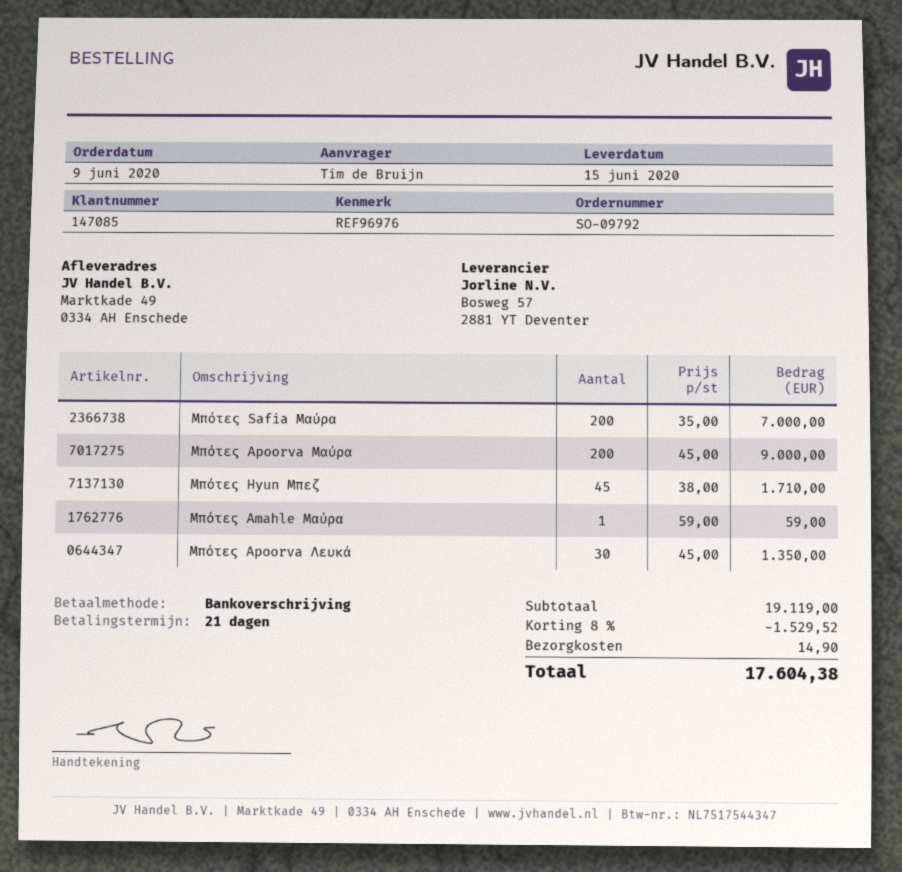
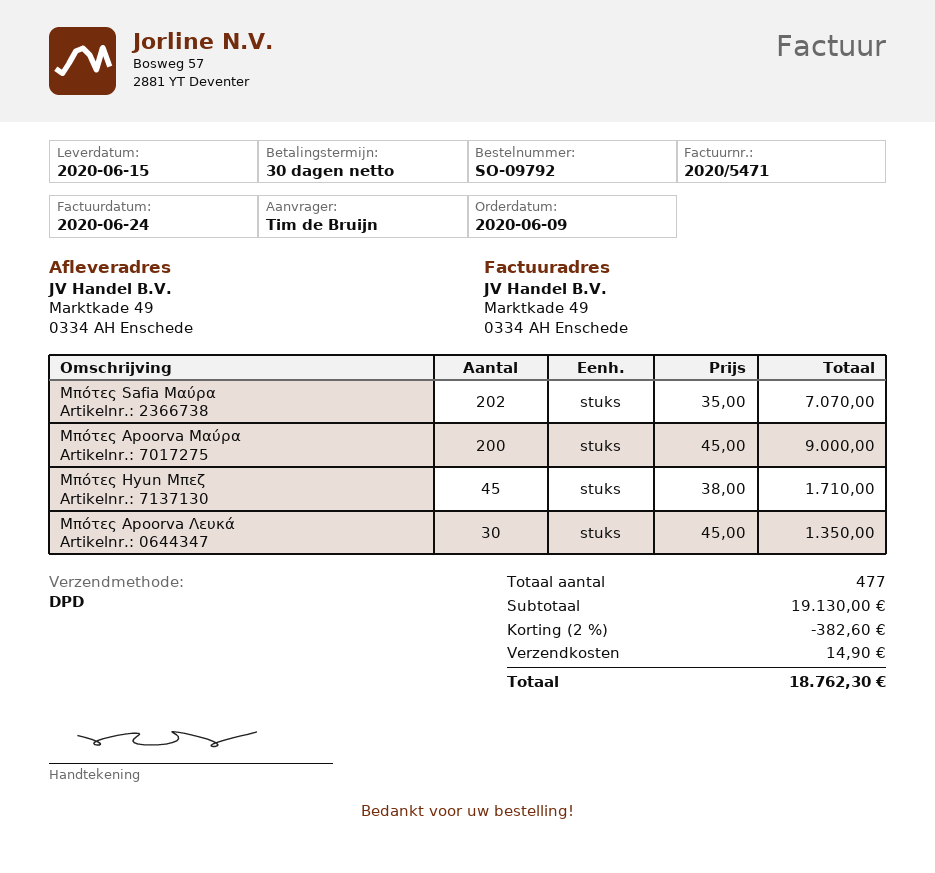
payment terms: 21 days -> 30 days
Μπότες Safia Μαύρα: 200 x 35.00 = 7000.00 -> 202 x 35.00 = 7070.00
Μπότες Amahle Μαύρα: 1 x 59.00 = 59.00 -> none
subtotal: 19119.00 -> 19130.00
discount: 8% = 1529.52 -> 2% = 382.60
total: 17604.38 -> 18762.30

